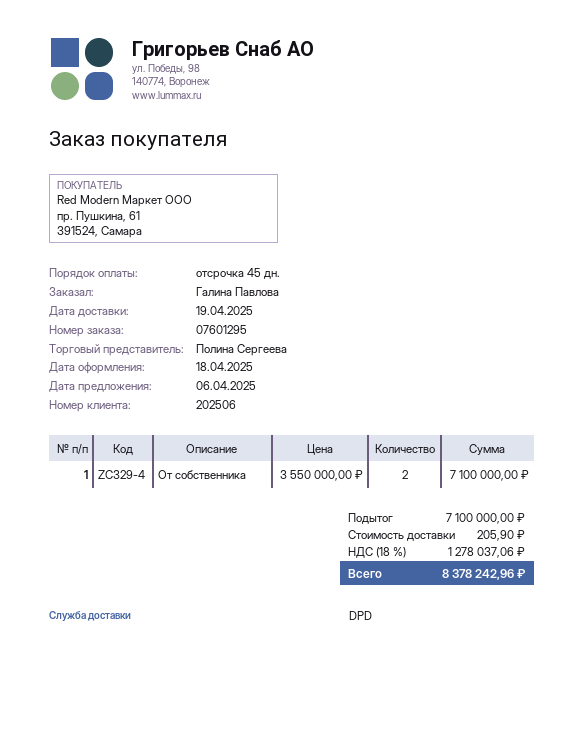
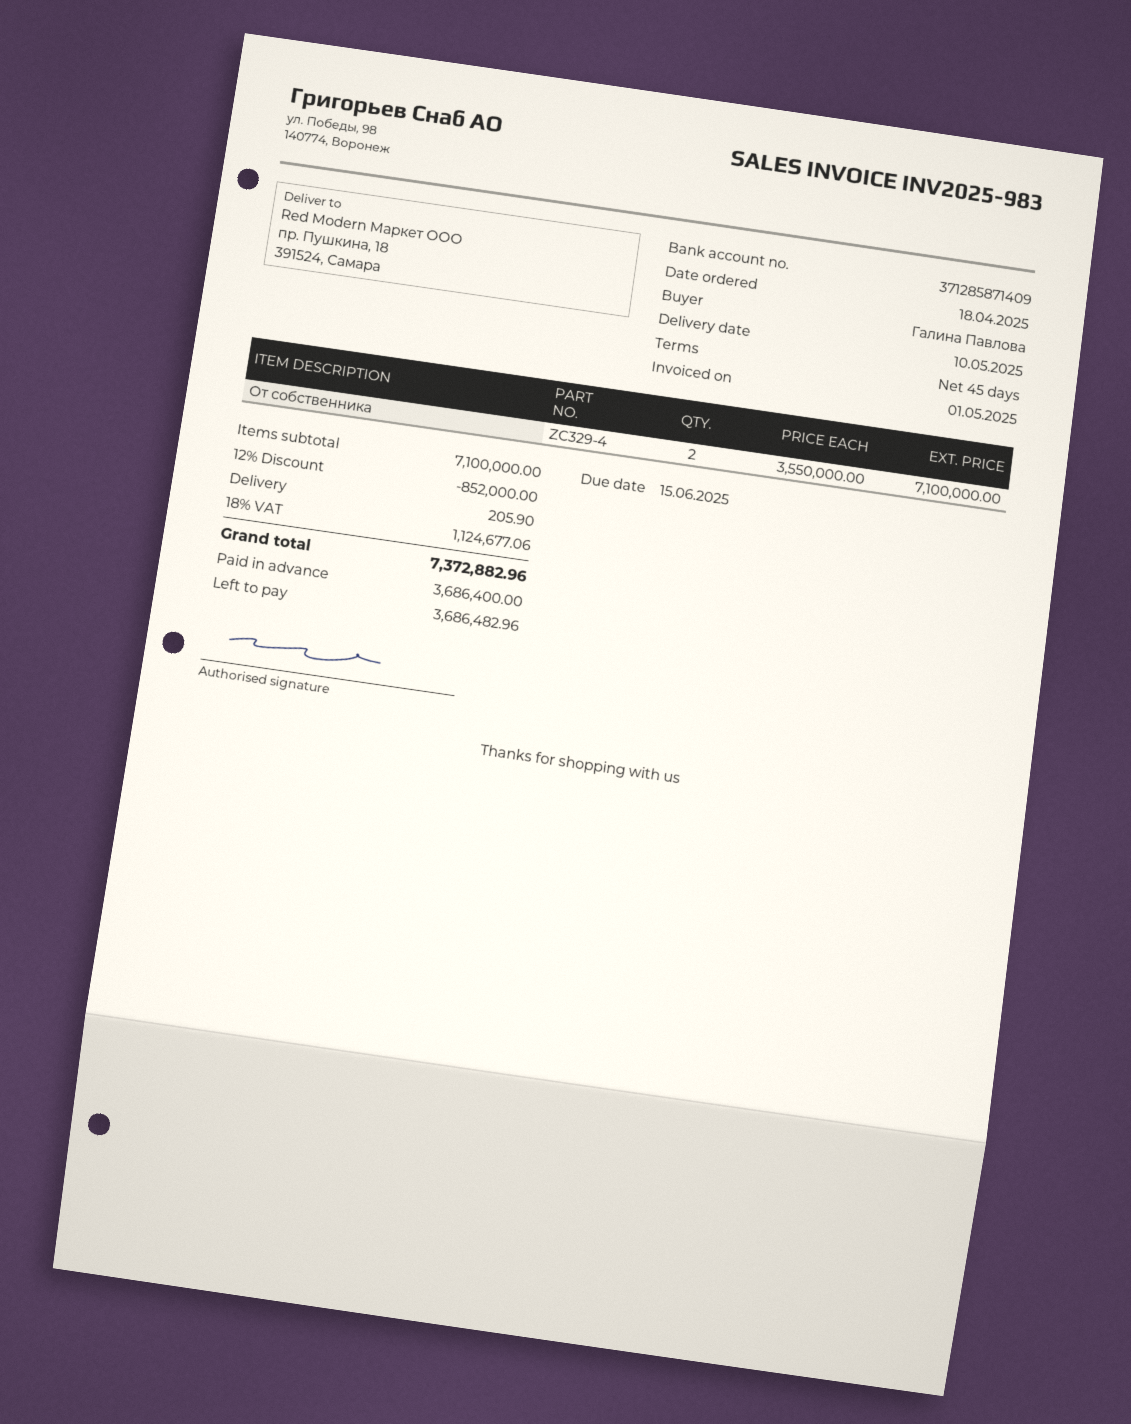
delivery date: 2025-04-19 -> 2025-05-10
discount: none -> 12% = 852000.00
tax: 18% = 1278037.06 -> 18% = 1124677.06
total: 8378242.96 -> 7372882.96

